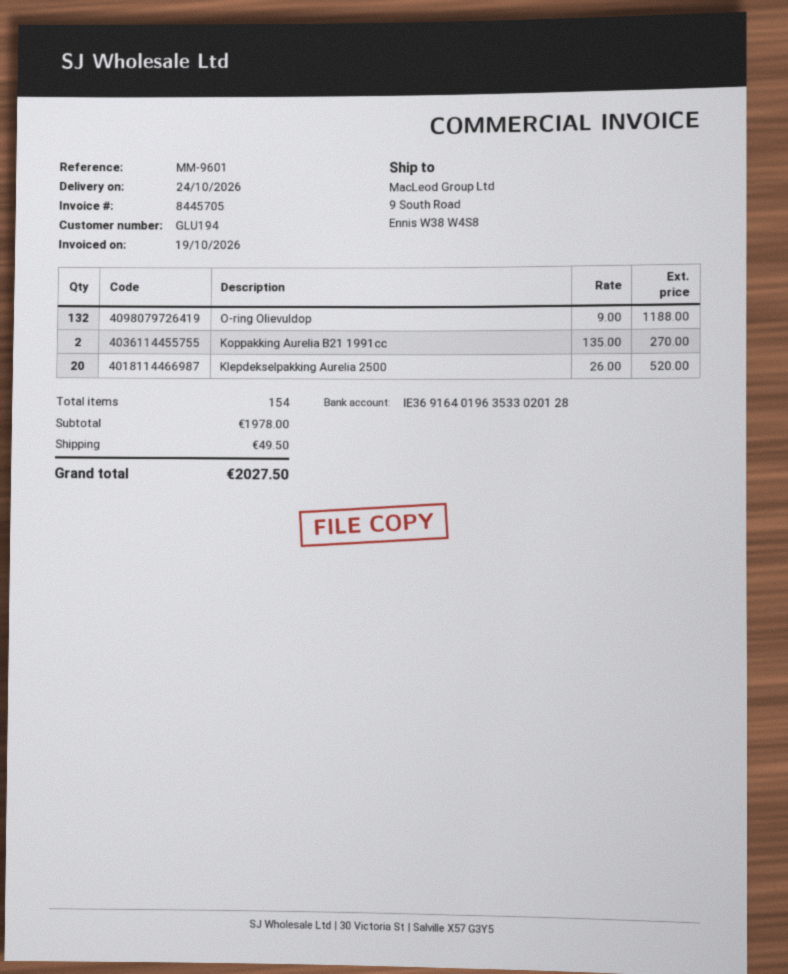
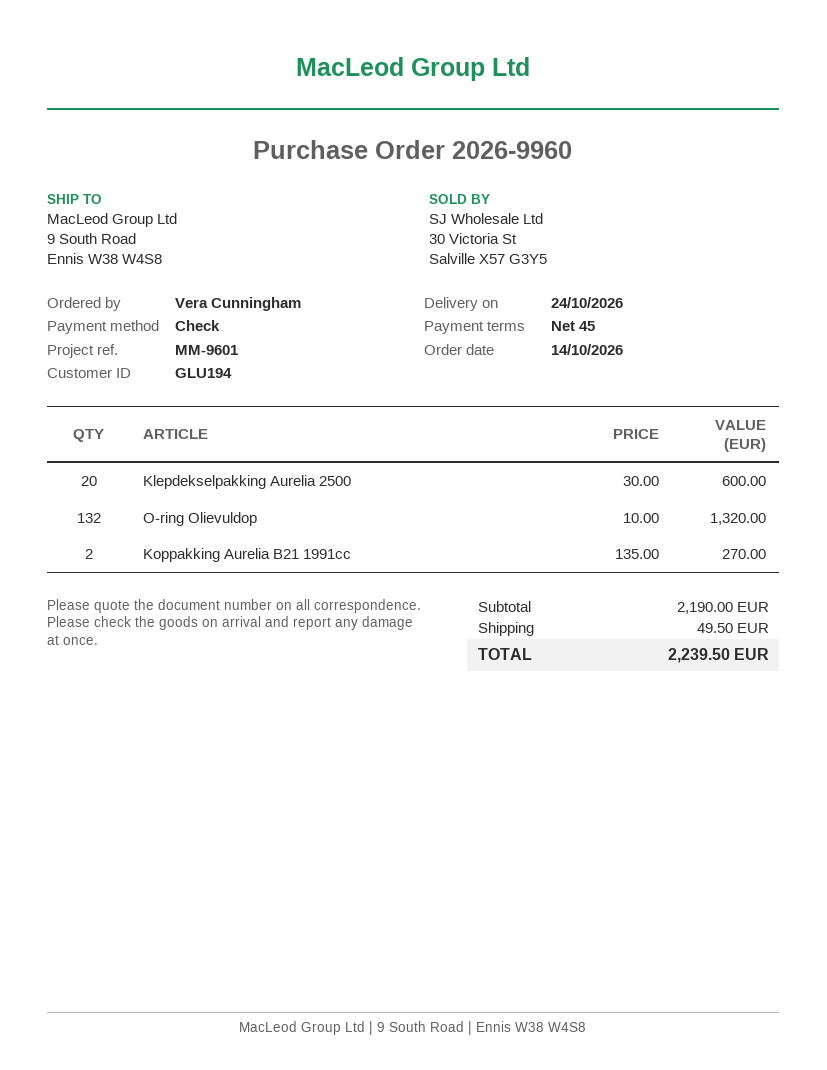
O-ring Olievuldop: 132 x 9.00 = 1188.00 -> 132 x 10.00 = 1320.00
Klepdekselpakking Aurelia 2500: 20 x 26.00 = 520.00 -> 20 x 30.00 = 600.00
subtotal: 1978.00 -> 2190.00
total: 2027.50 -> 2239.50

